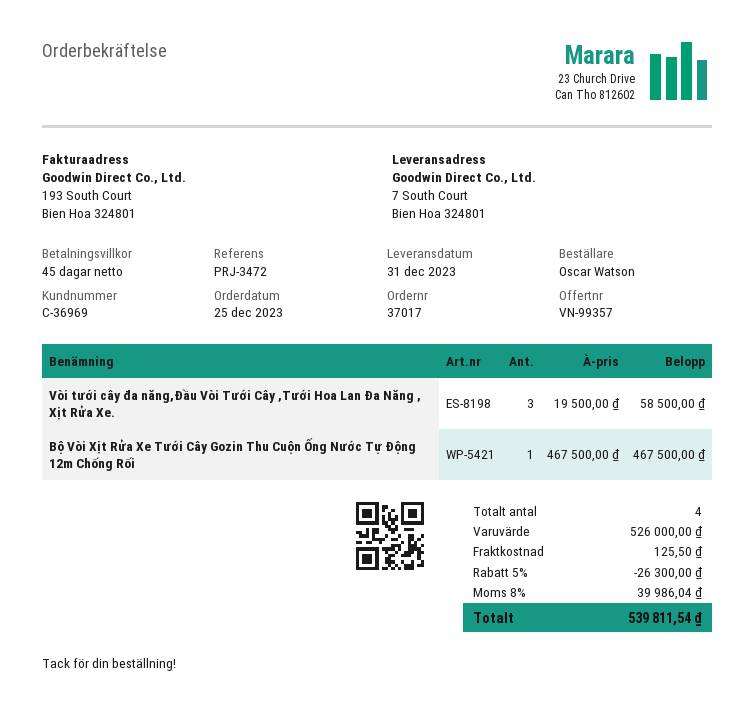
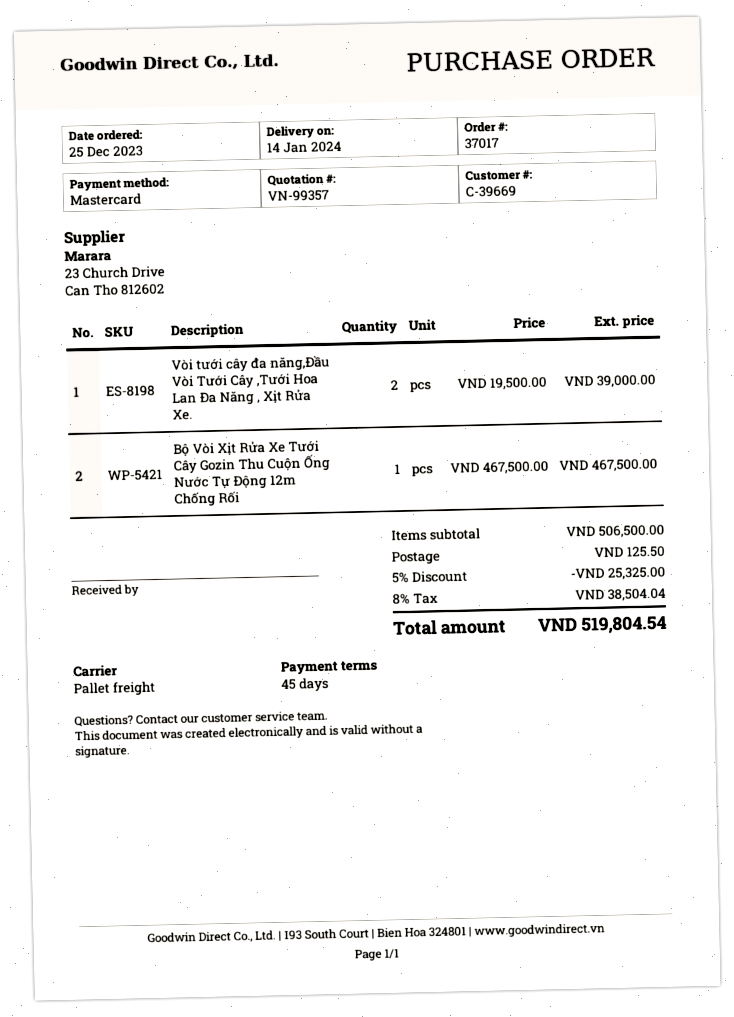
delivery date: 2023-12-31 -> 2024-01-14
customer number: C-36969 -> C-39669
Vòi tưới cây đa năng,Đầu Vòi Tưới Cây ,Tưới Hoa Lan Đa Năng , Xịt Rửa Xe.: 3 x 19500.00 = 58500.00 -> 2 x 19500.00 = 39000.00
subtotal: 526000.00 -> 506500.00
discount: 5% = 26300.00 -> 5% = 25325.00
tax: 8% = 39986.04 -> 8% = 38504.04
total: 539811.54 -> 519804.54

